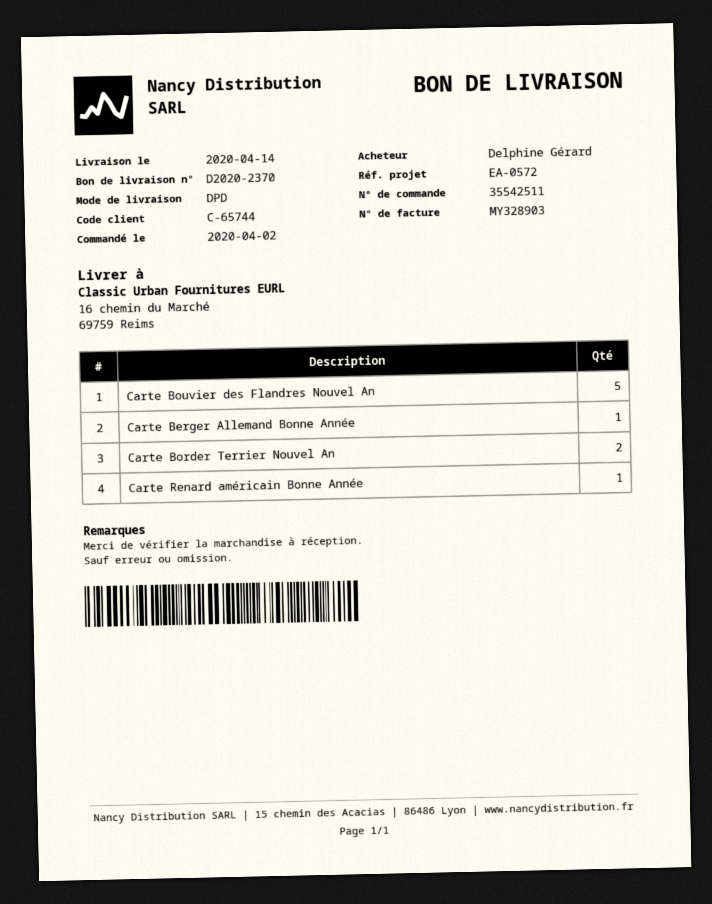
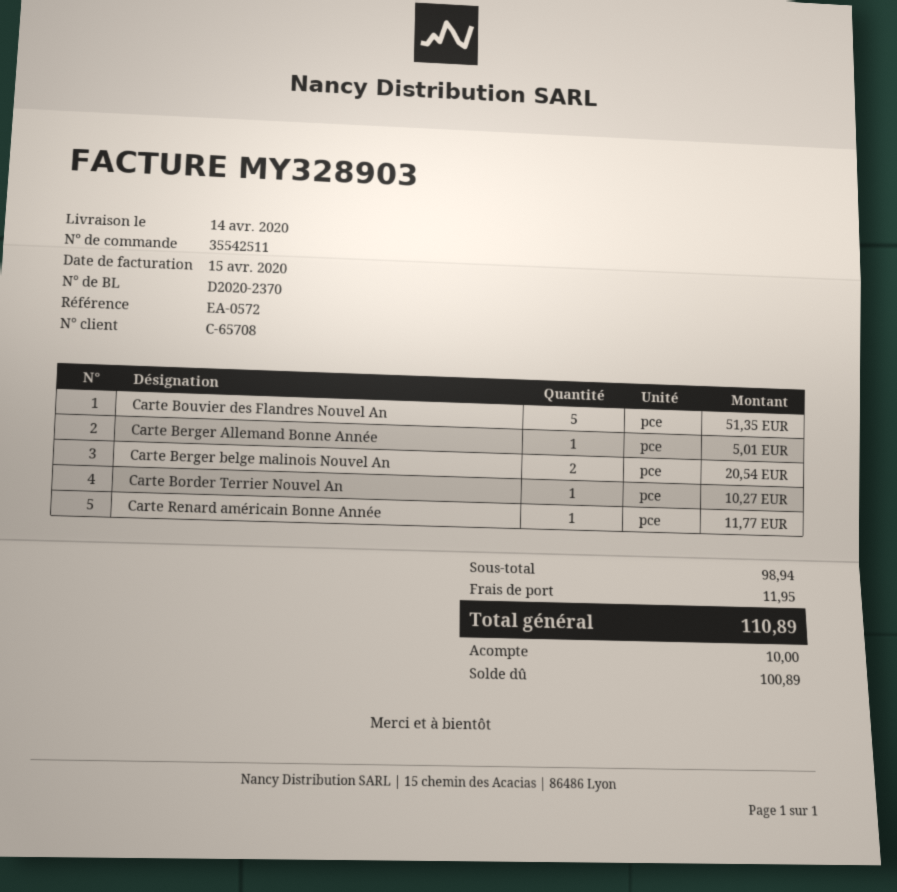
customer number: C-65744 -> C-65708
Carte Border Terrier Nouvel An: 2 -> 1
Carte Berger belge malinois Nouvel An: none -> 2

